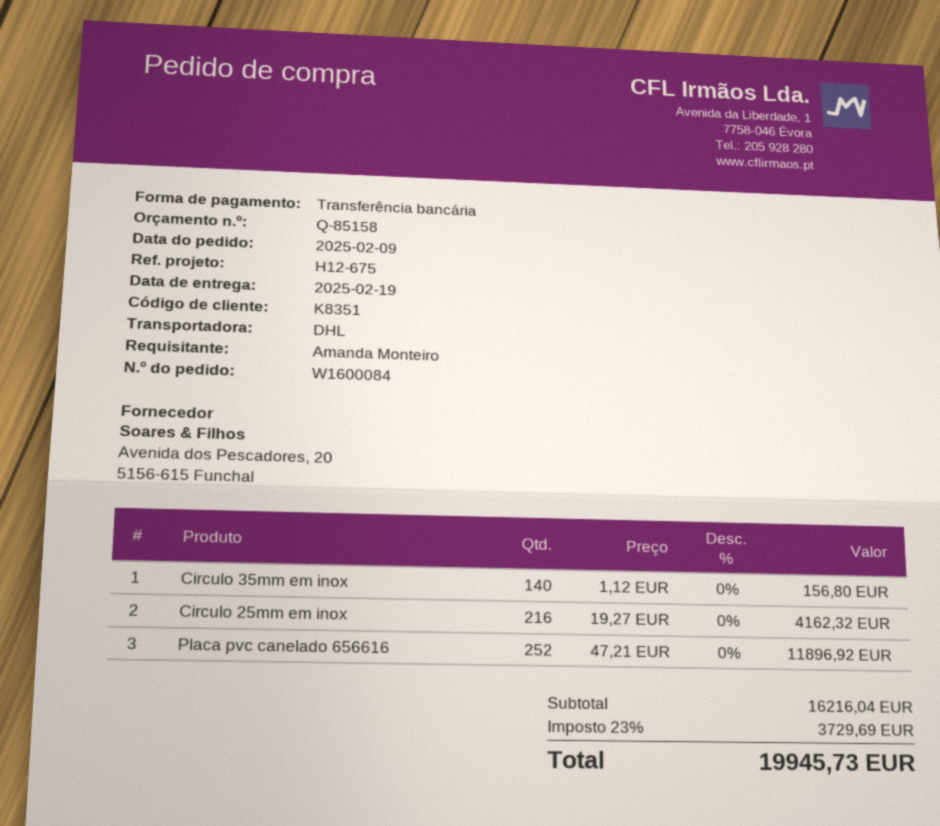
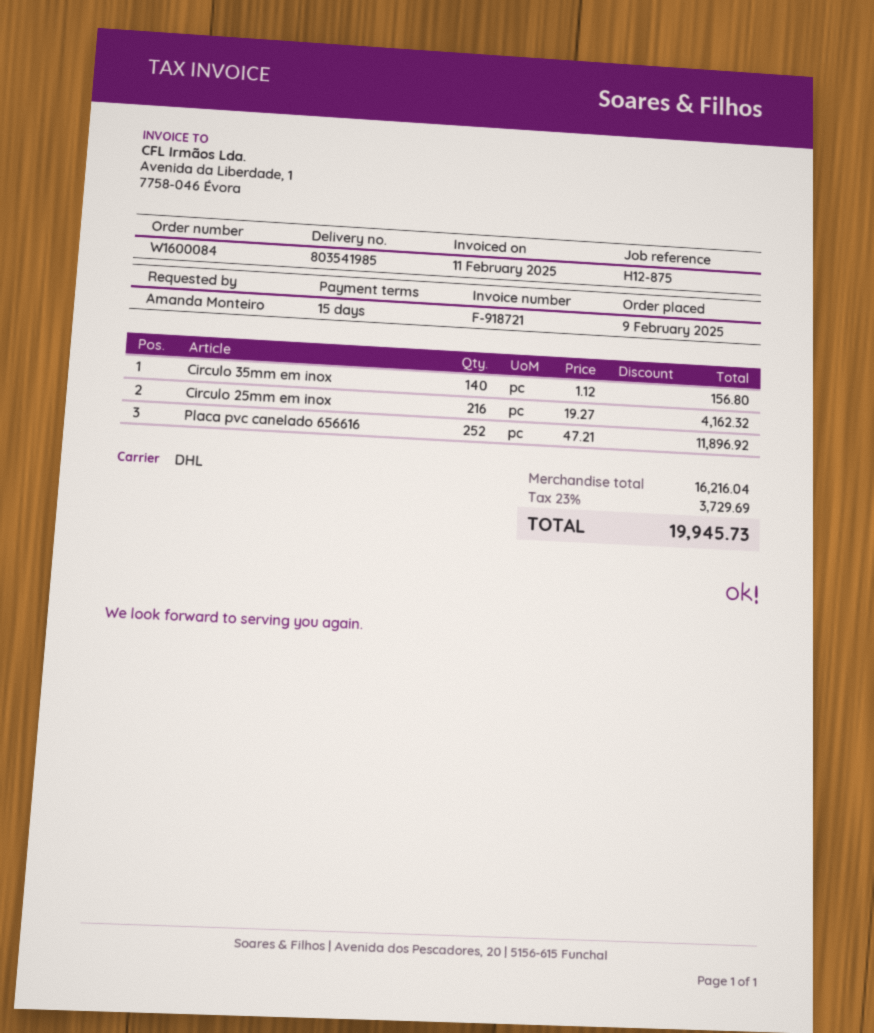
reference: H12-675 -> H12-875

